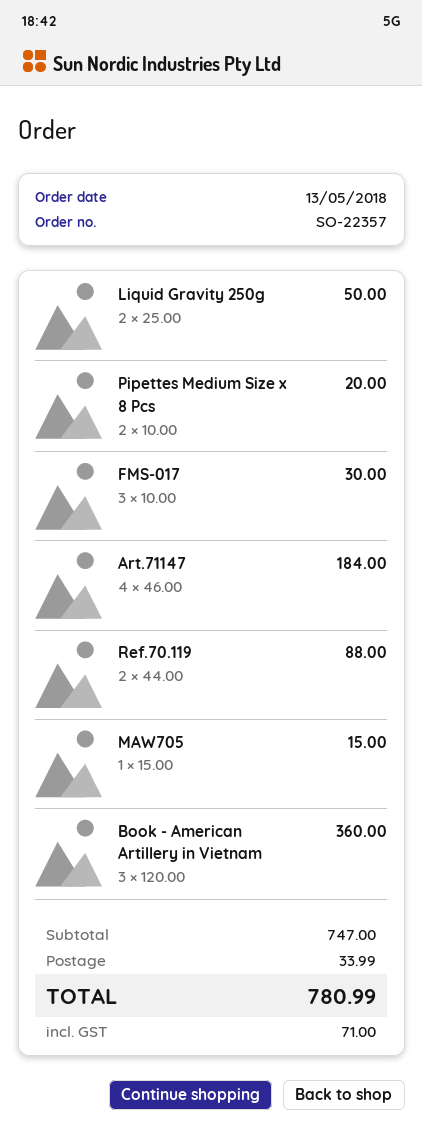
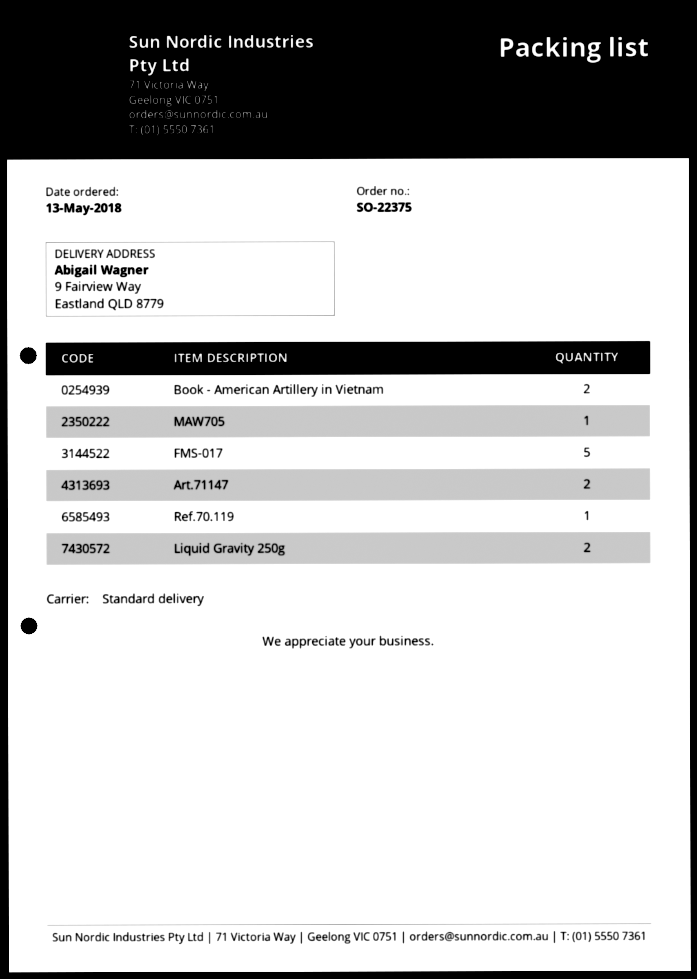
order number: SO-22357 -> SO-22375
Pipettes Medium Size x 8 Pcs: 2 -> none
FMS-017: 3 -> 5
Art.71147: 4 -> 2
Ref.70.119: 2 -> 1
Book - American Artillery in Vietnam: 3 -> 2

